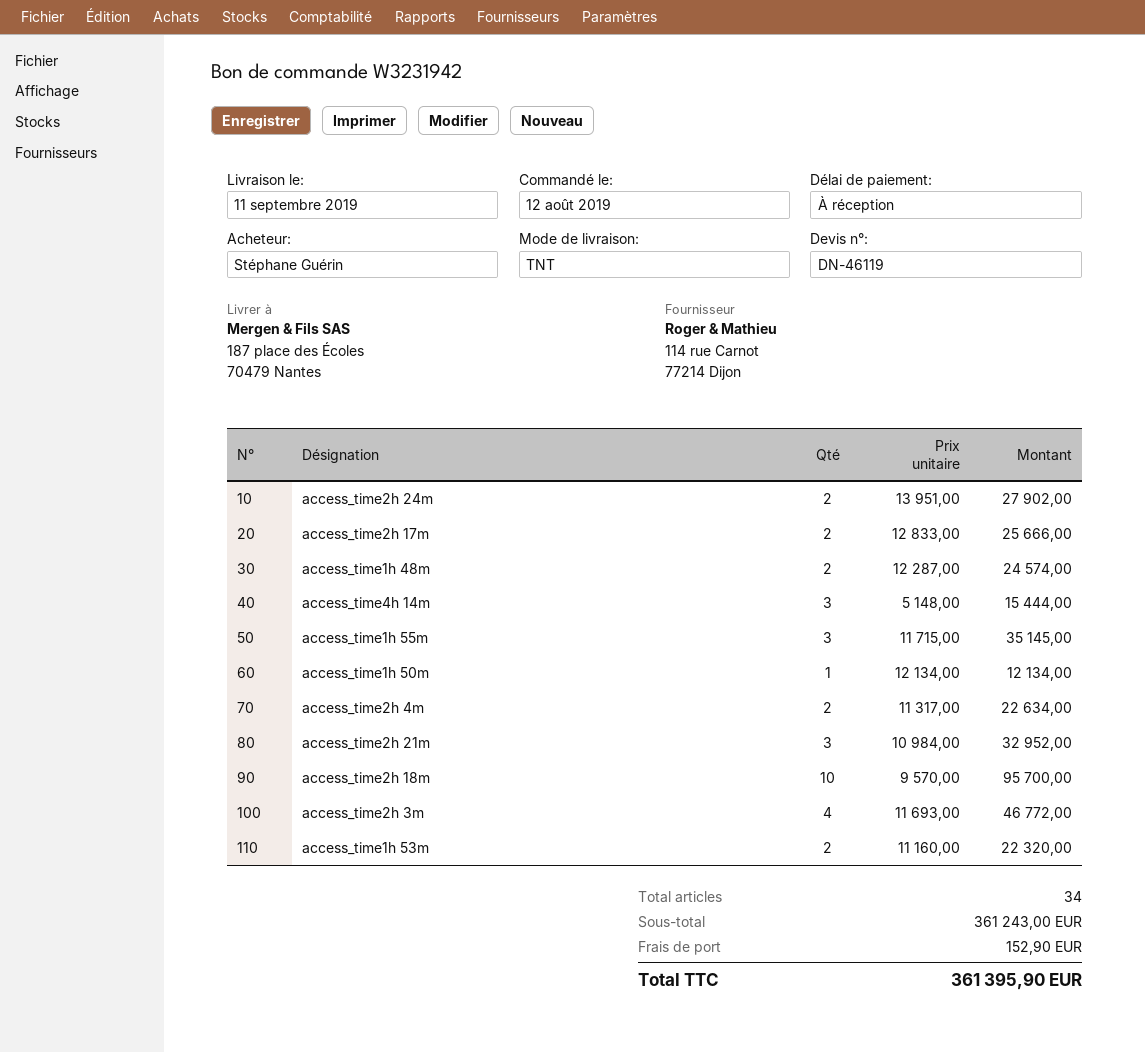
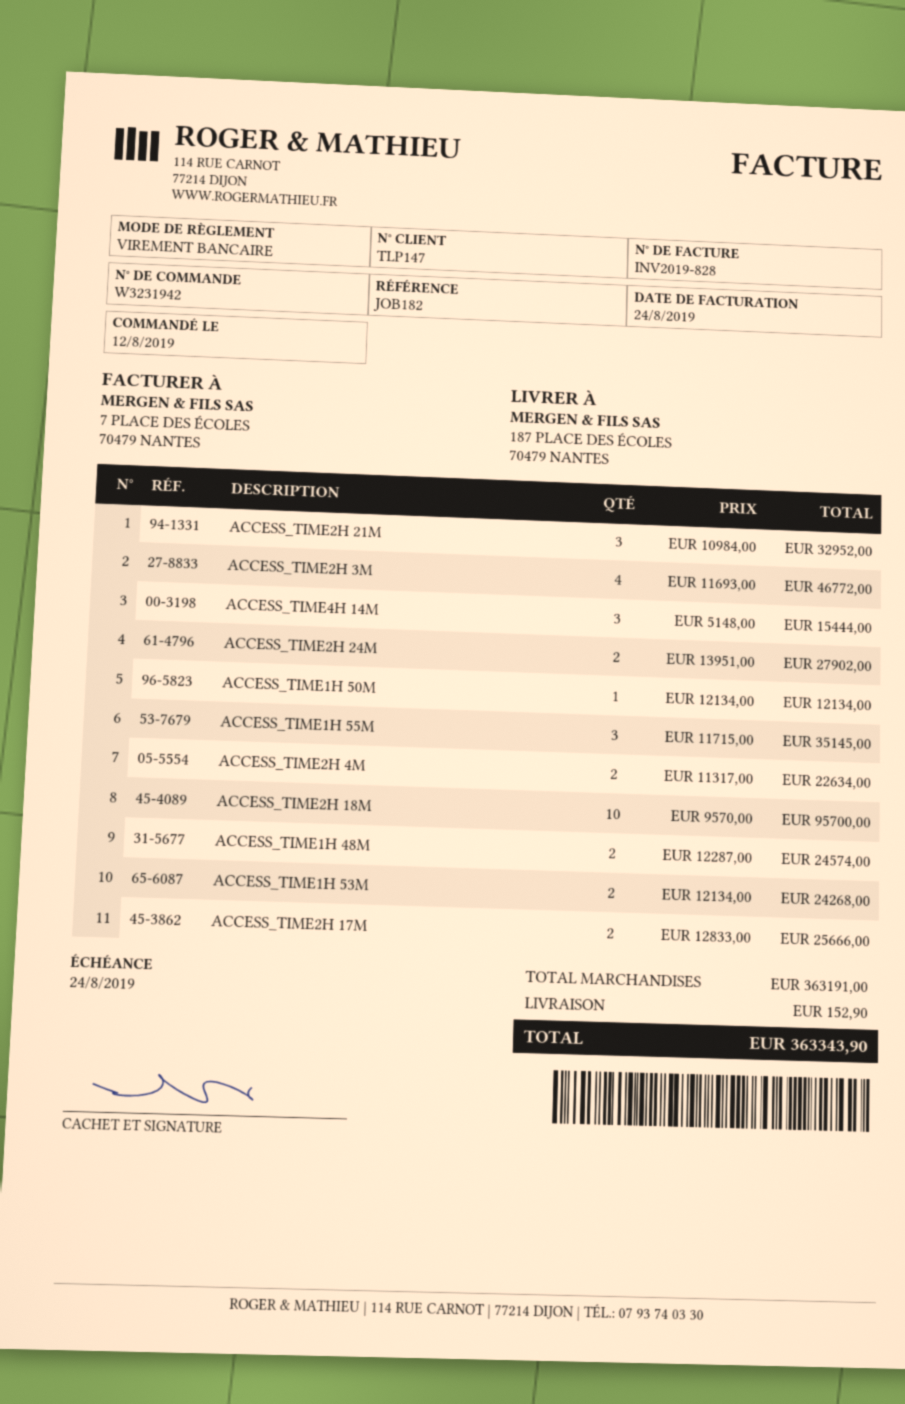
access_time1h 53m: 2 x 11160.00 = 22320.00 -> 2 x 12134.00 = 24268.00
subtotal: 361243.00 -> 363191.00
total: 361395.90 -> 363343.90

